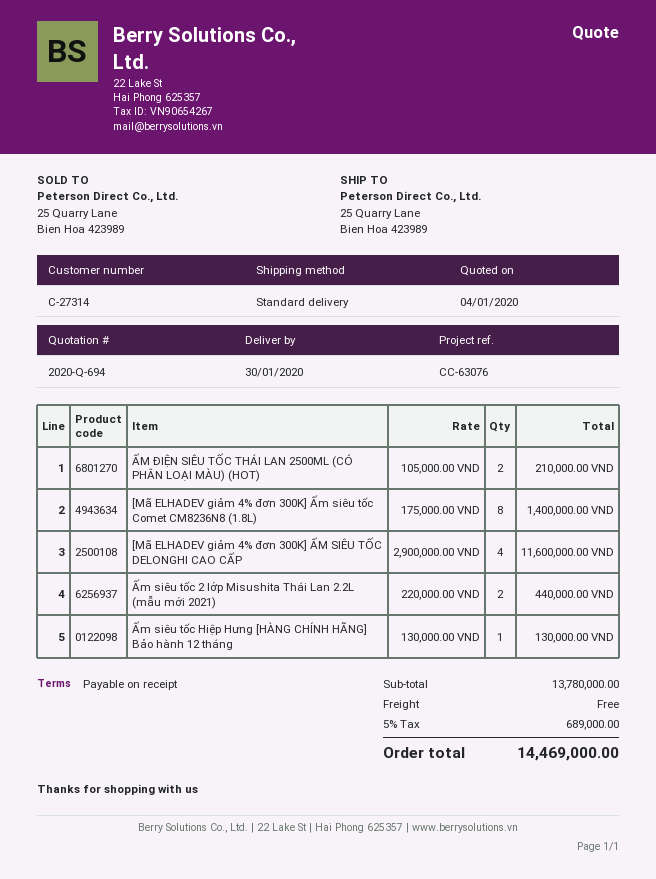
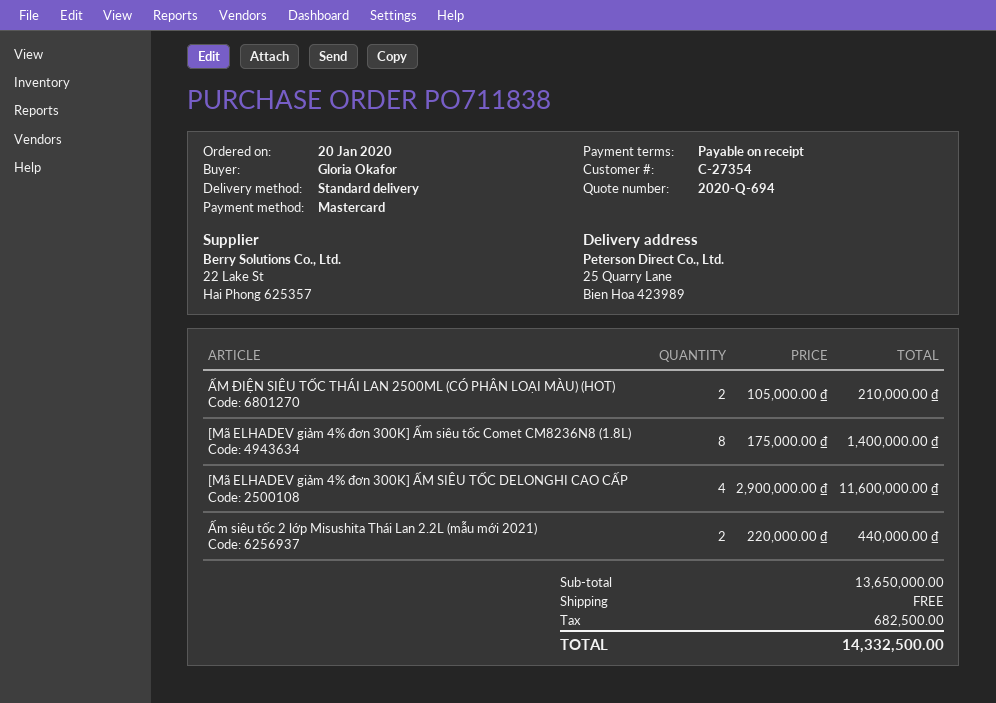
customer number: C-27314 -> C-27354
Ấm siêu tốc Hiệp Hưng [HÀNG CHÍNH HÃNG] Bảo hành 12 tháng: 1 x 130000.00 = 130000.00 -> none
subtotal: 13780000.00 -> 13650000.00
tax: 689000.00 -> 682500.00
total: 14469000.00 -> 14332500.00

